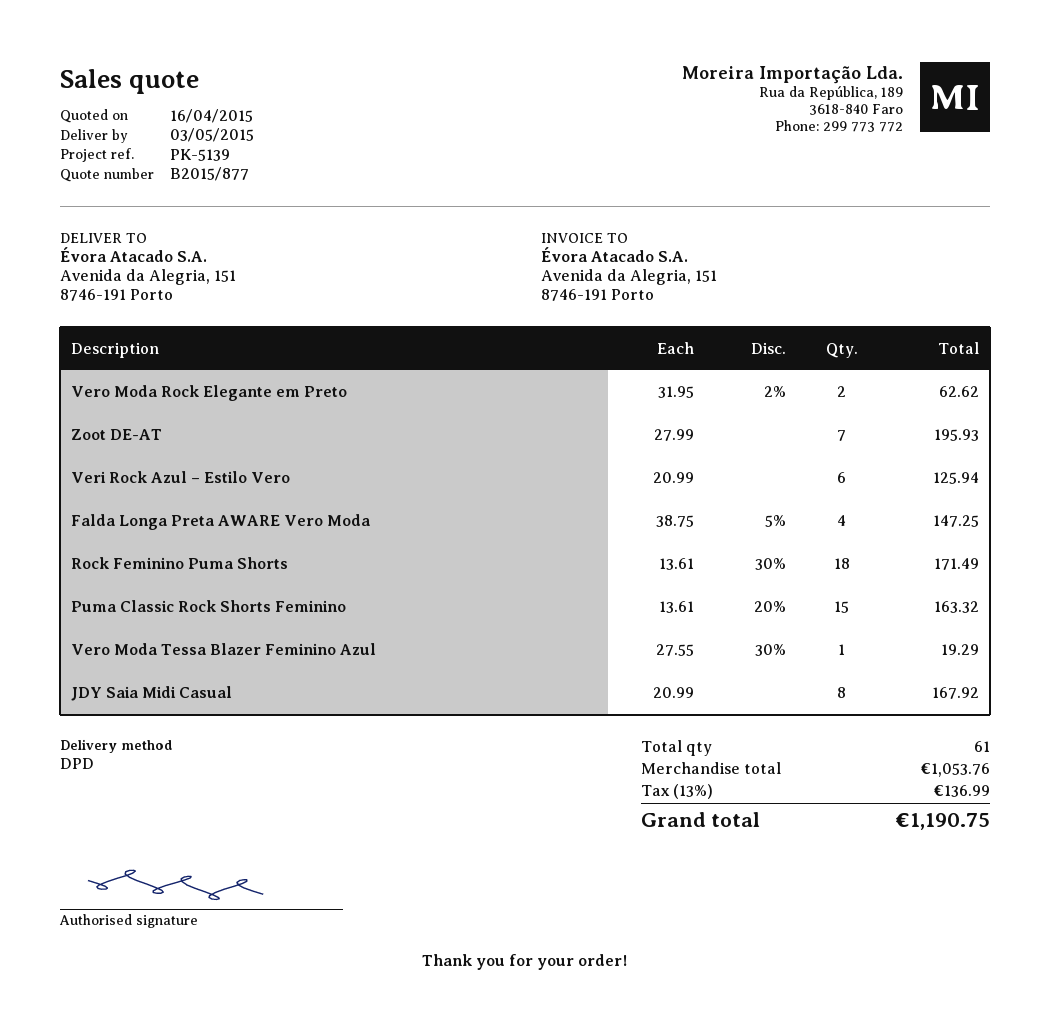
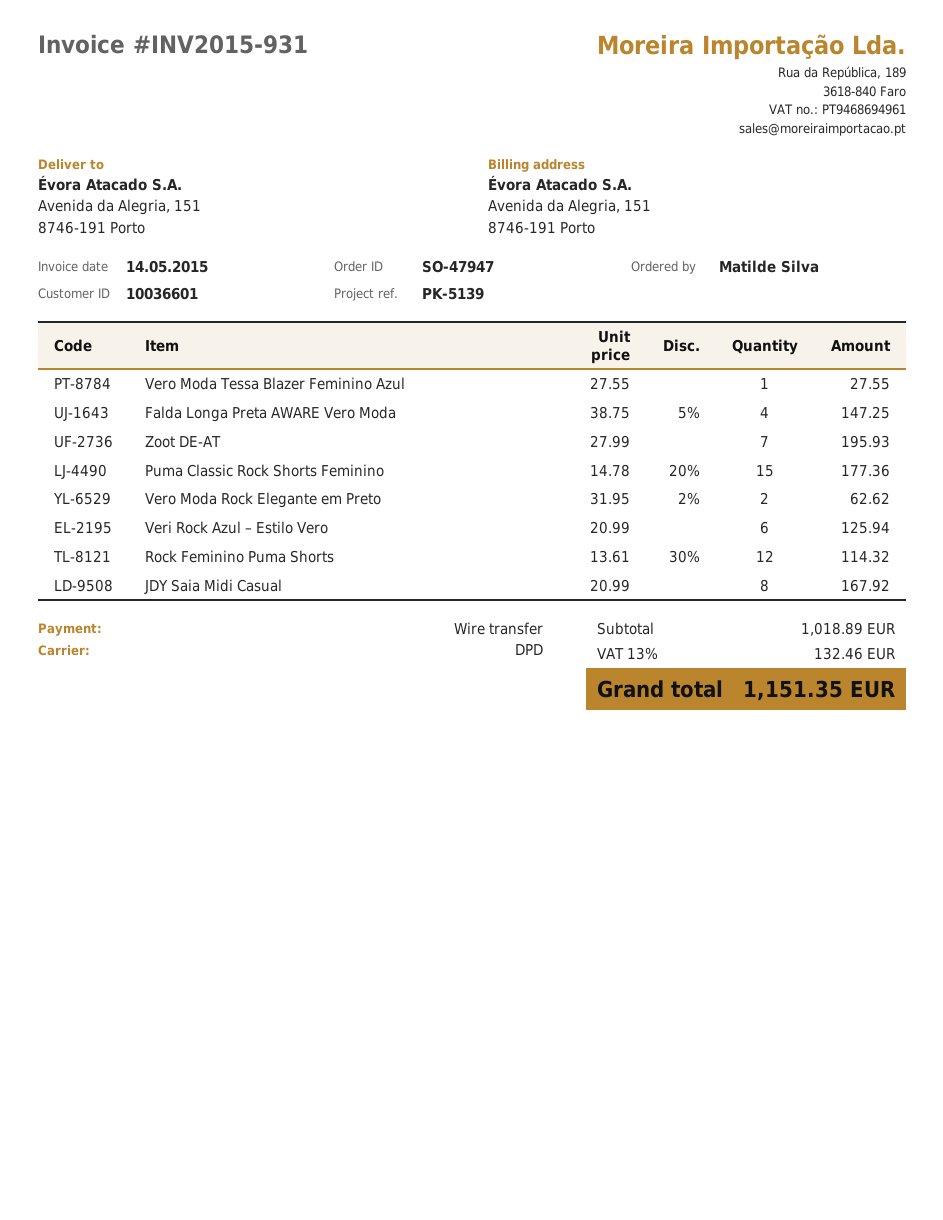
Rock Feminino Puma Shorts: 18 x 13.61 - 30% = 171.49 -> 12 x 13.61 - 30% = 114.32
Puma Classic Rock Shorts Feminino: 15 x 13.61 - 20% = 163.32 -> 15 x 14.78 - 20% = 177.36
Vero Moda Tessa Blazer Feminino Azul: 1 x 27.55 - 30% = 19.29 -> 1 x 27.55 = 27.55
subtotal: 1053.76 -> 1018.89
tax: 13% = 136.99 -> 13% = 132.46
total: 1190.75 -> 1151.35

